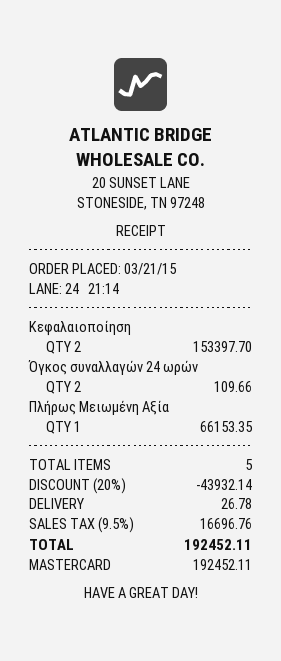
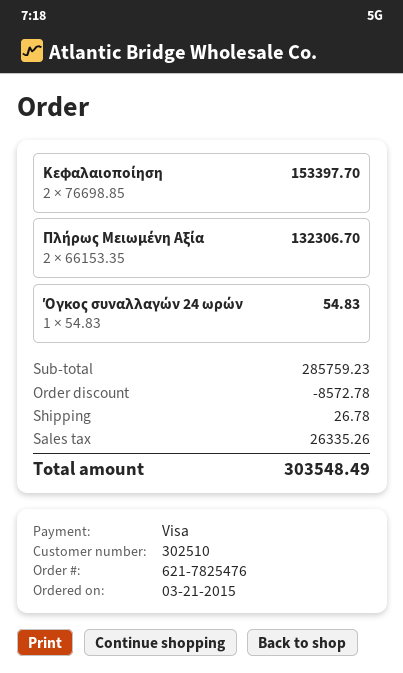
payment method: Mastercard -> Visa
Όγκος συναλλαγών 24 ωρών: 2 for 109.66 -> 1 for 54.83
Πλήρως Μειωμένη Αξία: 1 for 66153.35 -> 2 for 132306.70
discount: 43932.14 -> 8572.78
tax: 16696.76 -> 26335.26
total: 192452.11 -> 303548.49

